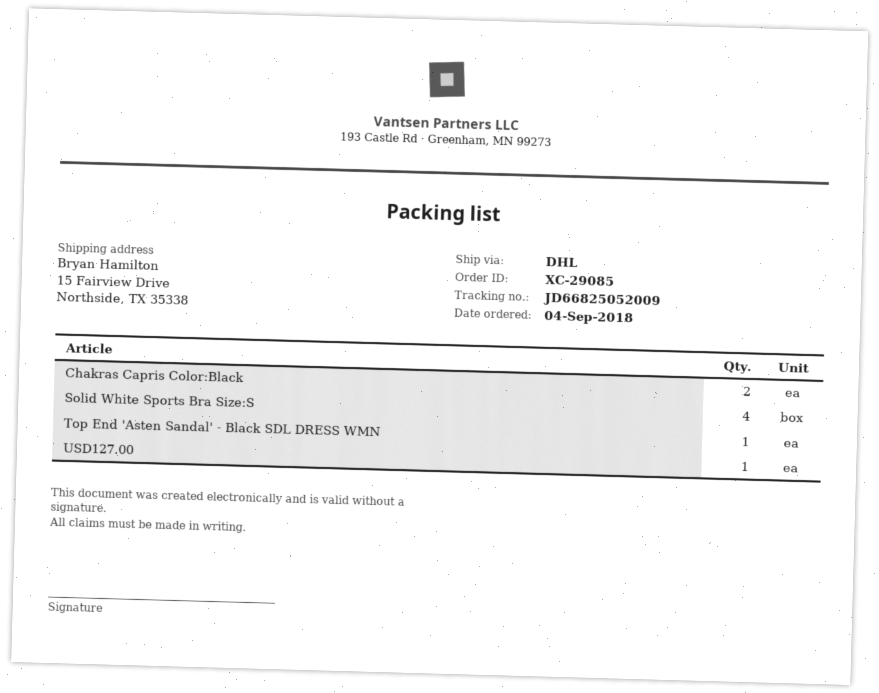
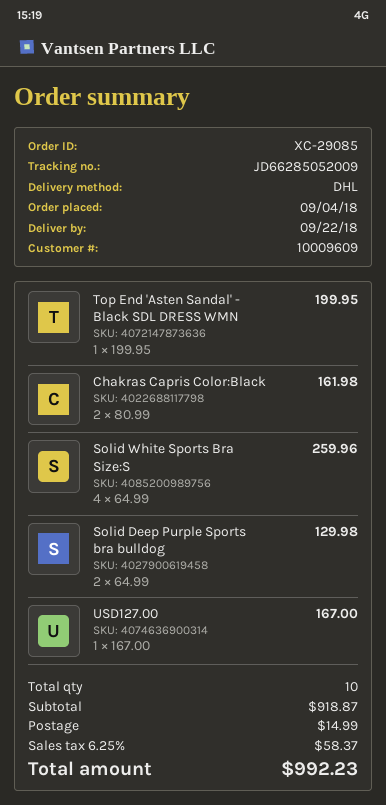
tracking number: JD66825052009 -> JD66285052009
Solid Deep Purple Sports bra bulldog: none -> 2

